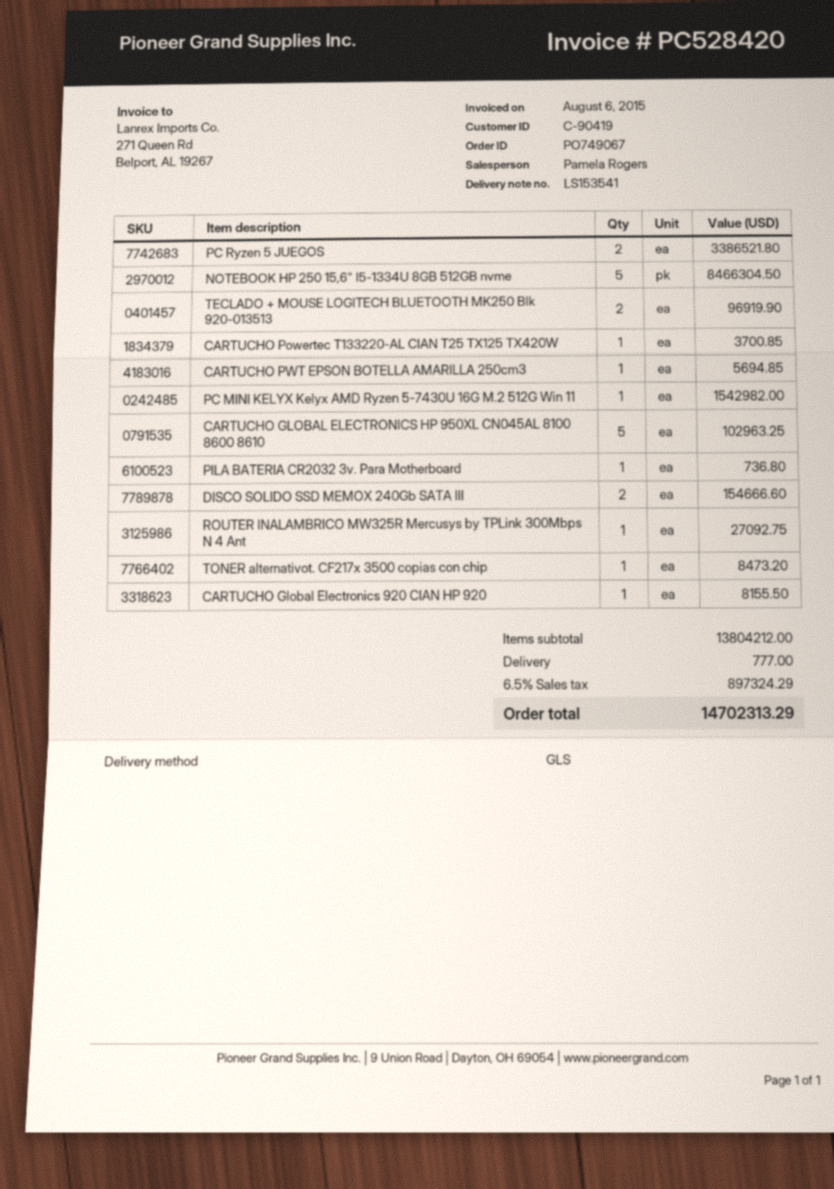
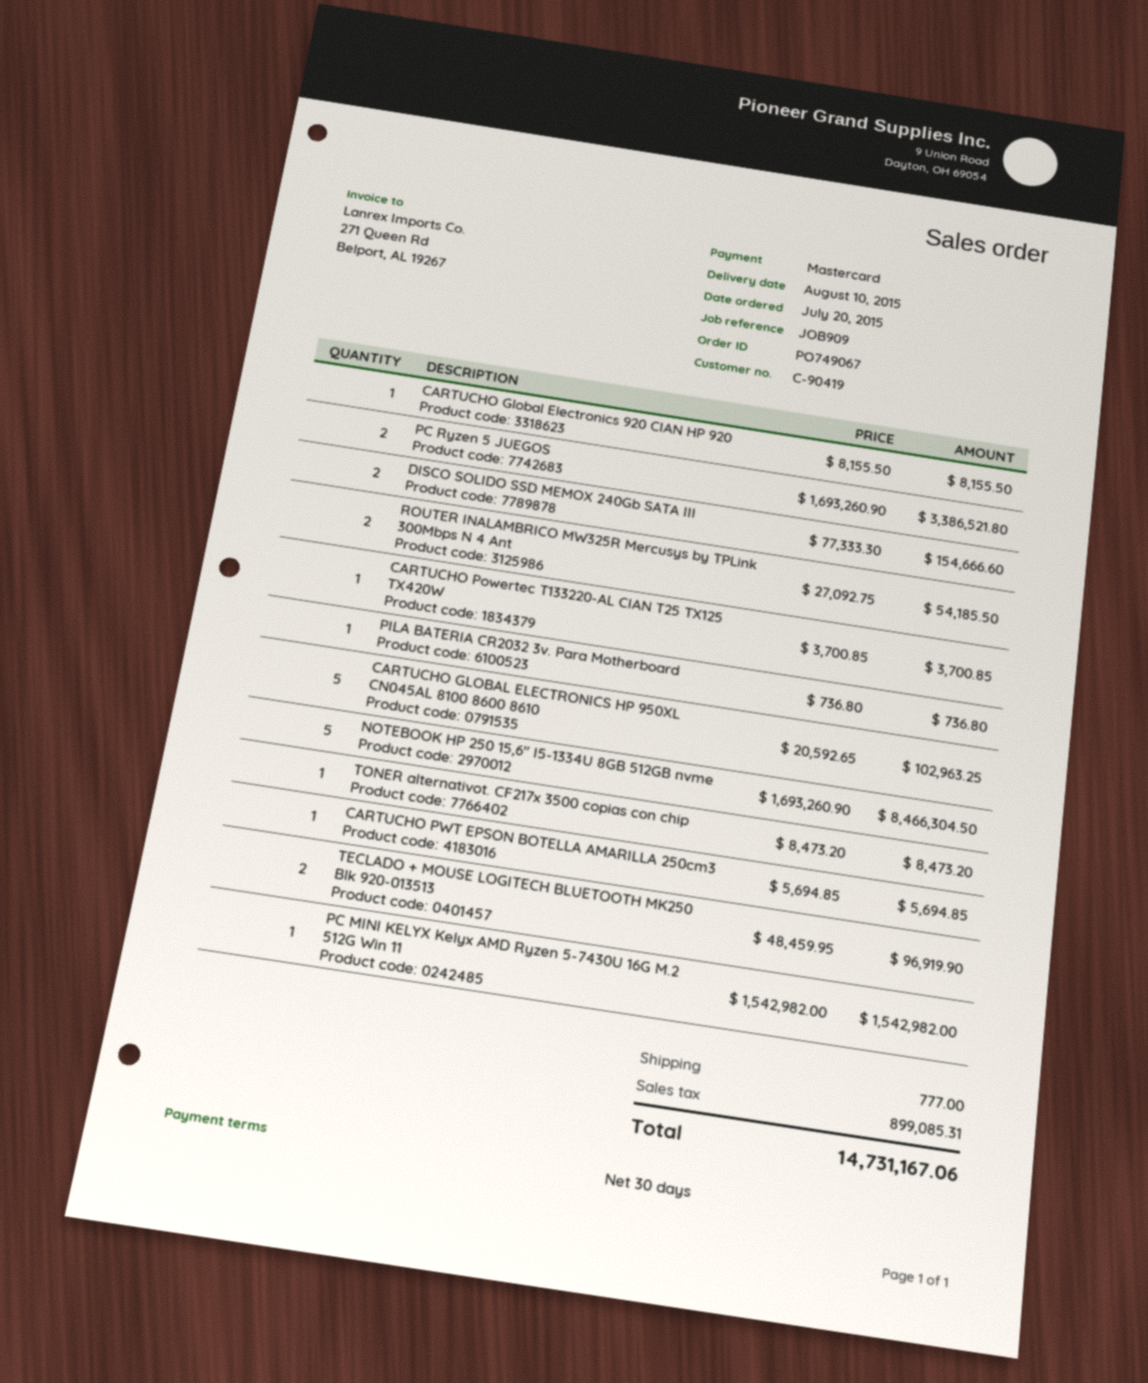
ROUTER INALAMBRICO MW325R Mercusys by TPLink 300Mbps N 4 Ant: 1 for 27092.75 -> 2 for 54185.50
tax: 897324.29 -> 899085.31
total: 14702313.29 -> 14731167.06

